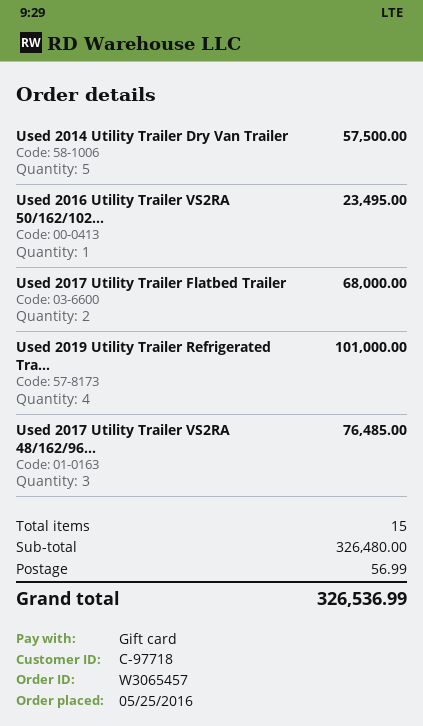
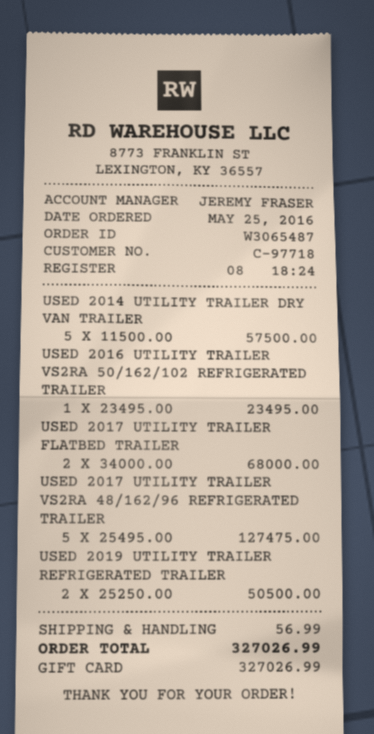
order number: W3065457 -> W3065487
Used 2019 Utility Trailer Refrigerated Tra...: 4 for 101000.00 -> 2 for 50500.00
Used 2017 Utility Trailer VS2RA 48/162/96...: 3 for 76485.00 -> 5 for 127475.00
total: 326536.99 -> 327026.99

